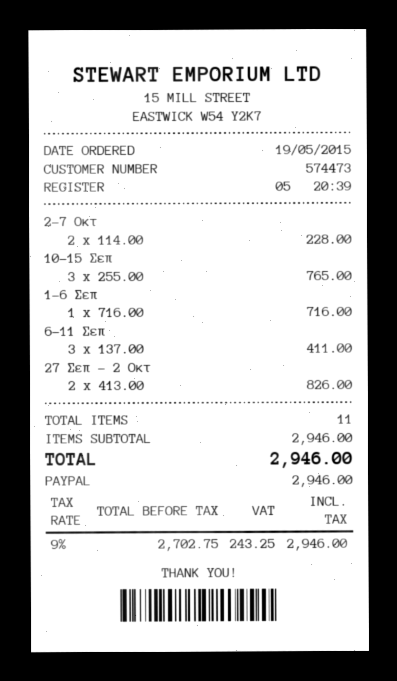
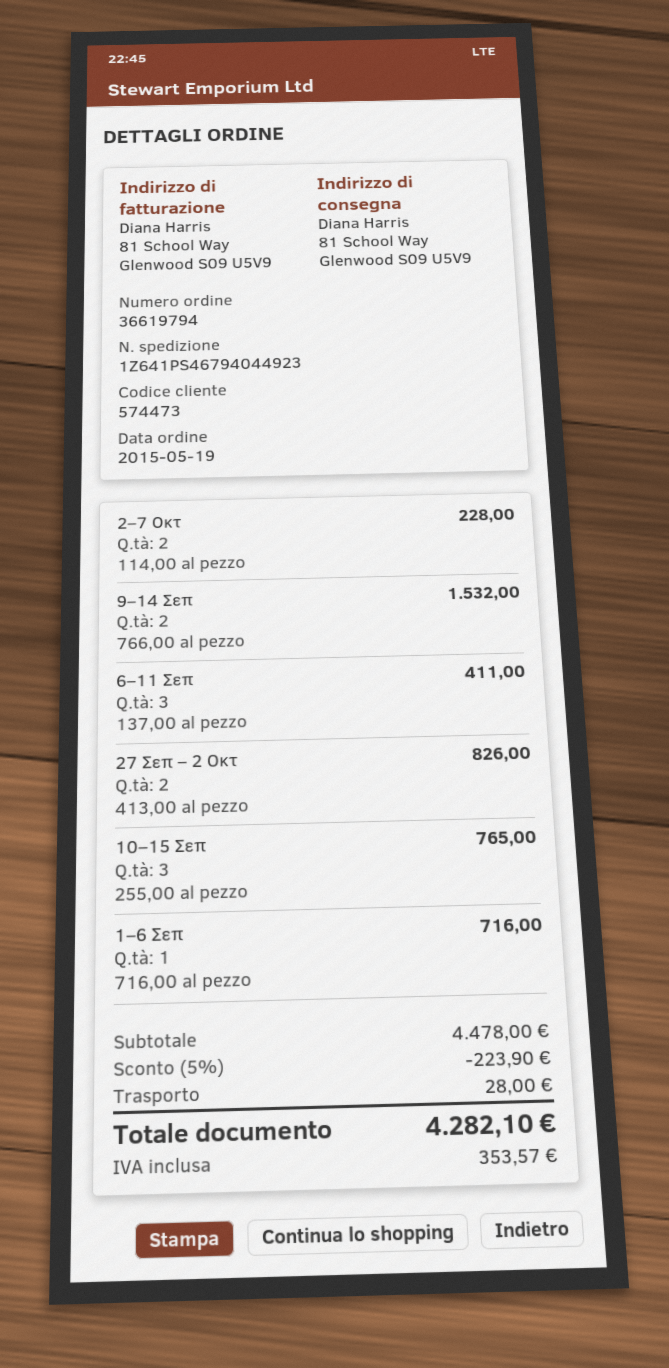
9–14 Σεπ: none -> 2 x 766.00 = 1532.00
subtotal: 2946.00 -> 4478.00
discount: none -> 5% = 223.90
shipping: none -> 28.00
tax: 243.25 -> 353.57
total: 2946.00 -> 4282.10

